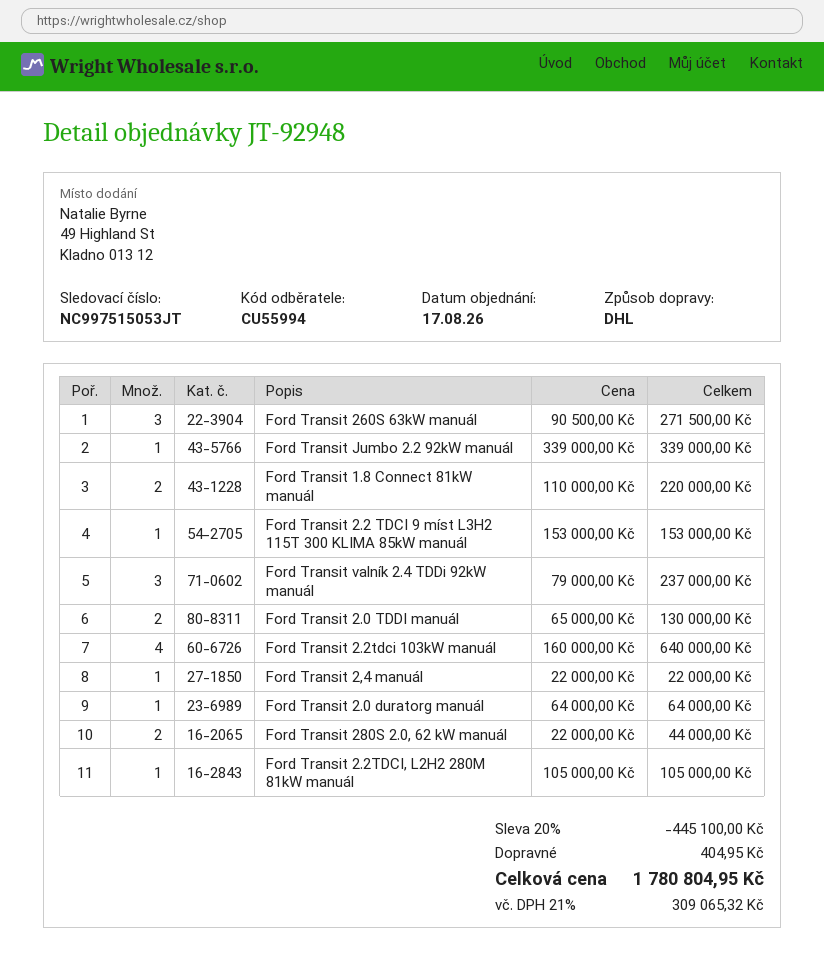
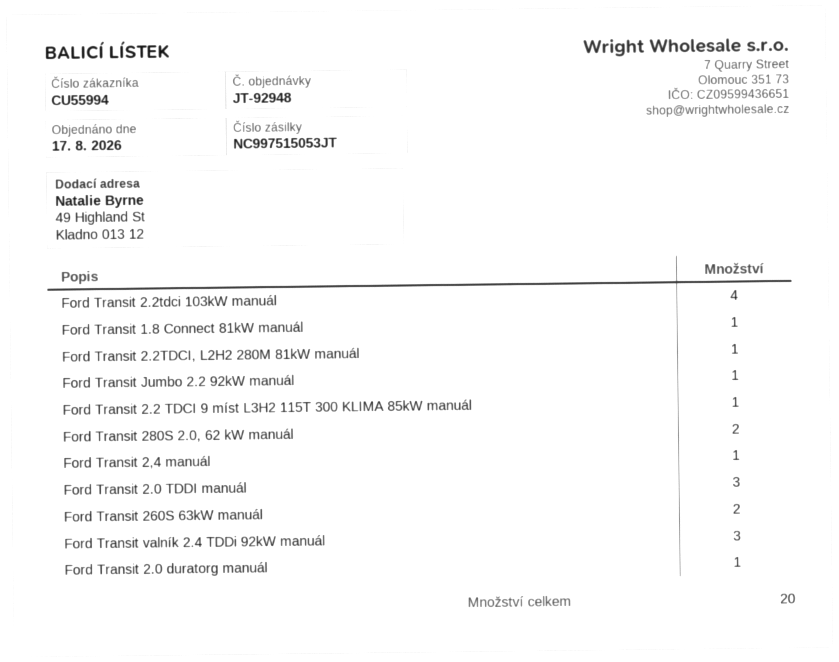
Ford Transit 260S 63kW manuál: 3 -> 2
Ford Transit 1.8 Connect 81kW manuál: 2 -> 1
Ford Transit 2.0 TDDI manuál: 2 -> 3

